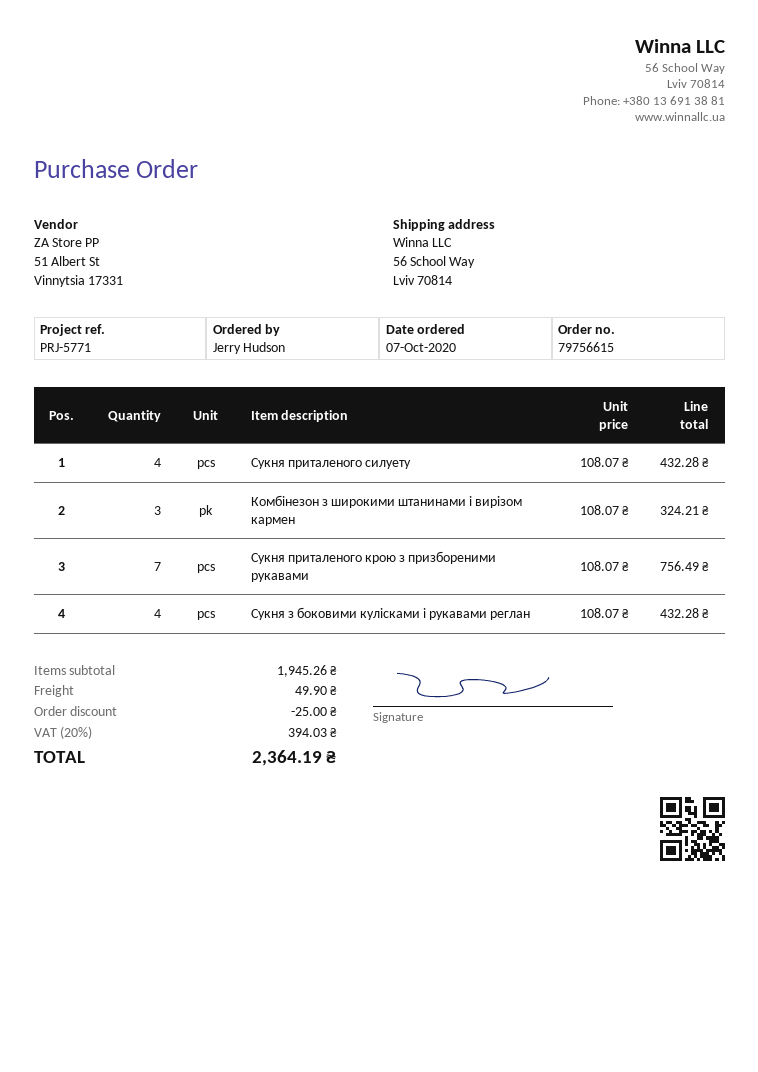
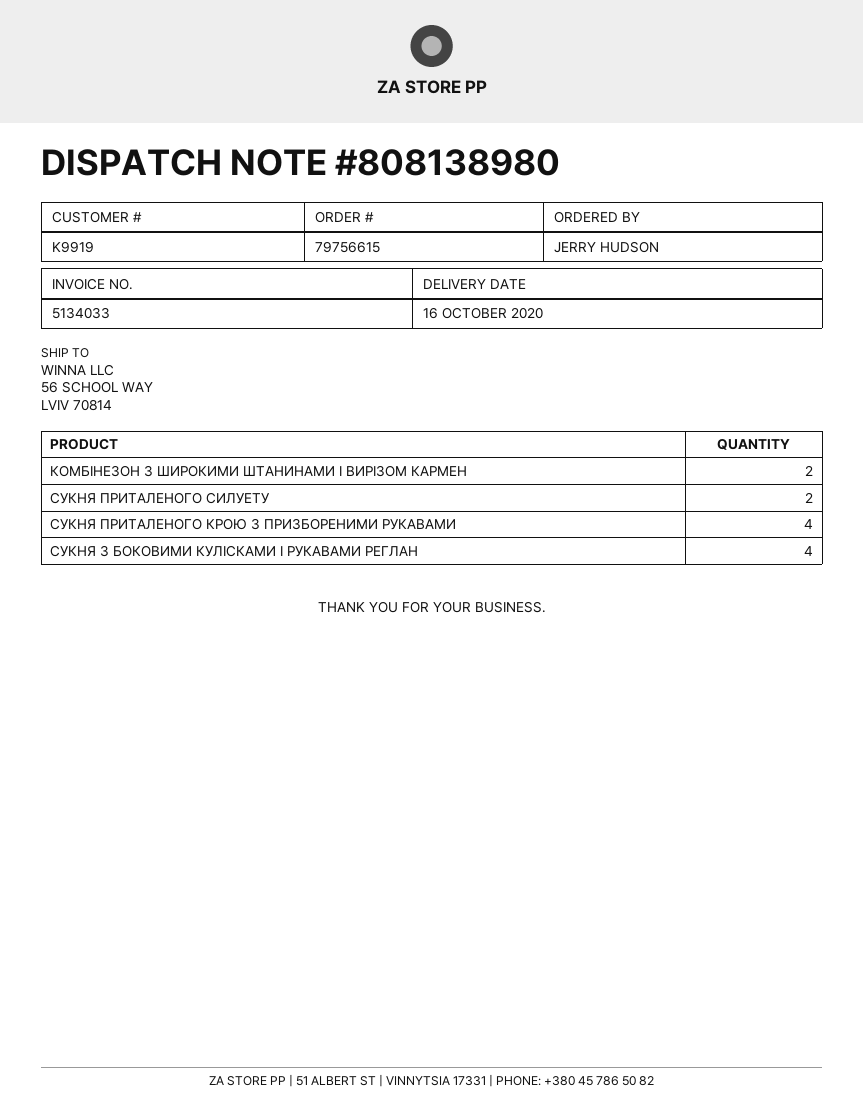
Сукня приталеного силуету: 4 -> 2
Комбінезон з широкими штанинами і вирізом кармен: 3 -> 2
Сукня приталеного крою з призбореними рукавами: 7 -> 4

